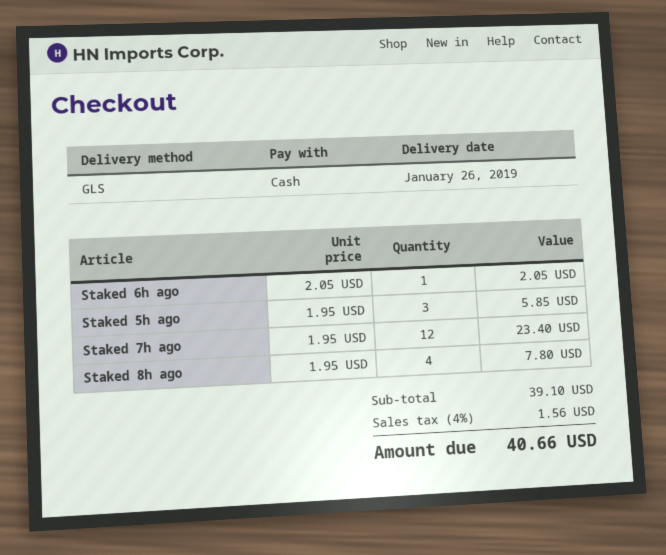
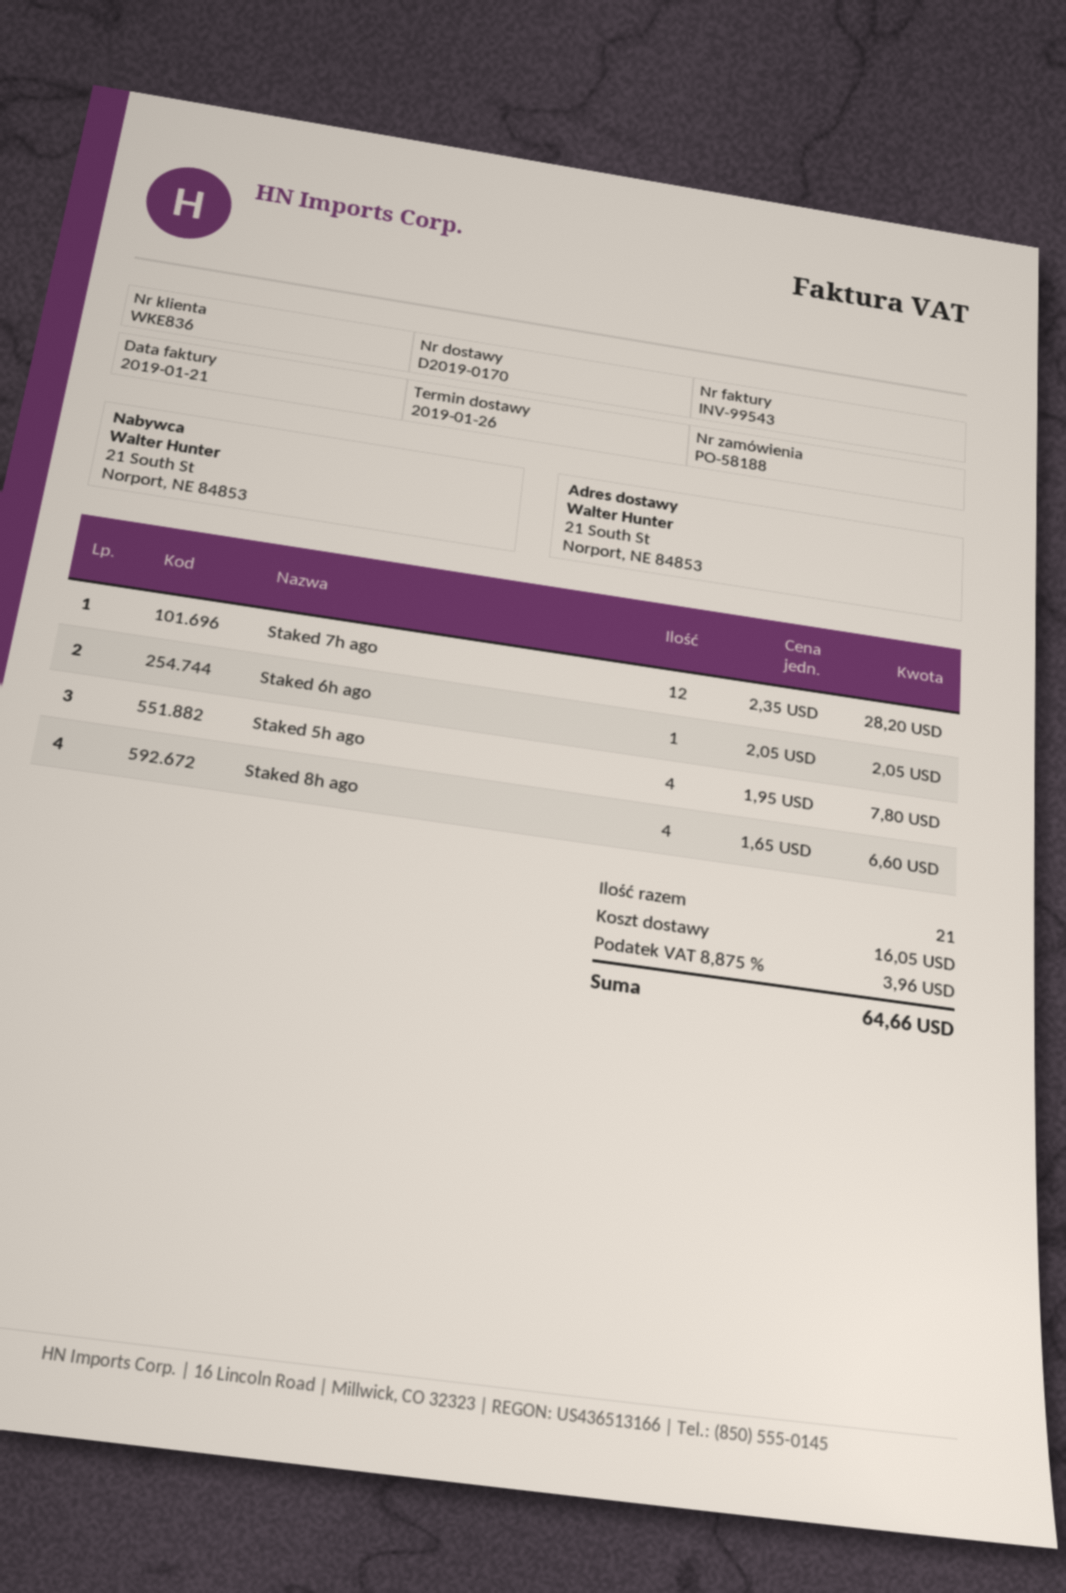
Staked 5h ago: 3 x 1.95 = 5.85 -> 4 x 1.95 = 7.80
Staked 7h ago: 12 x 1.95 = 23.40 -> 12 x 2.35 = 28.20
Staked 8h ago: 4 x 1.95 = 7.80 -> 4 x 1.65 = 6.60
shipping: none -> 16.05
tax: 4% = 1.56 -> 8.875% = 3.96
total: 40.66 -> 64.66

